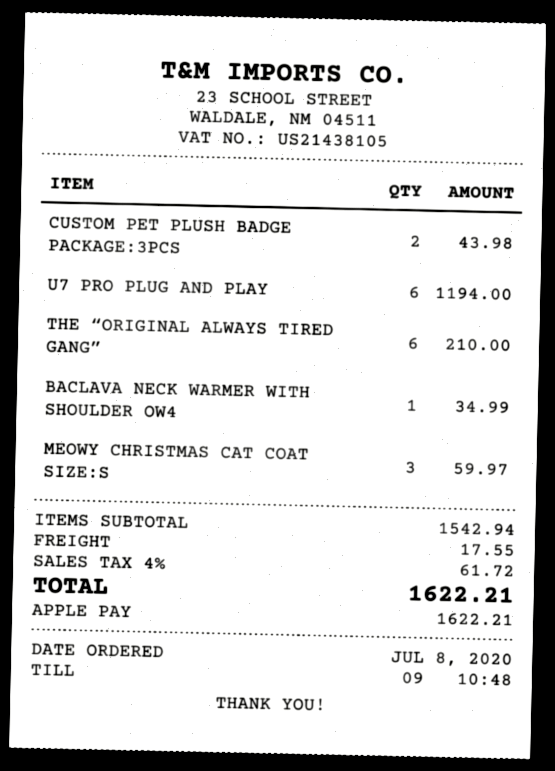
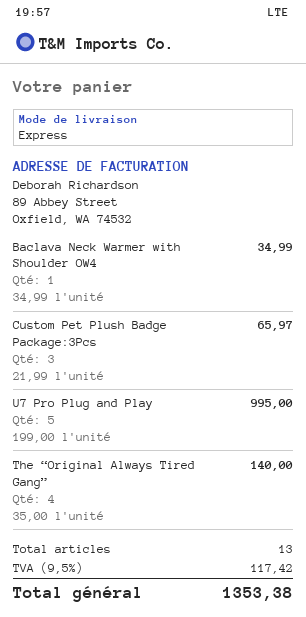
CUSTOM PET PLUSH BADGE PACKAGE:3PCS: 2 for 43.98 -> 3 for 65.97
U7 PRO PLUG AND PLAY: 6 for 1194.00 -> 5 for 995.00
THE “ORIGINAL ALWAYS TIRED GANG”: 6 for 210.00 -> 4 for 140.00
MEOWY CHRISTMAS CAT COAT SIZE:S: 3 for 59.97 -> none
shipping: 17.55 -> none
tax: 4% = 61.72 -> 9.5% = 117.42
total: 1622.21 -> 1353.38

